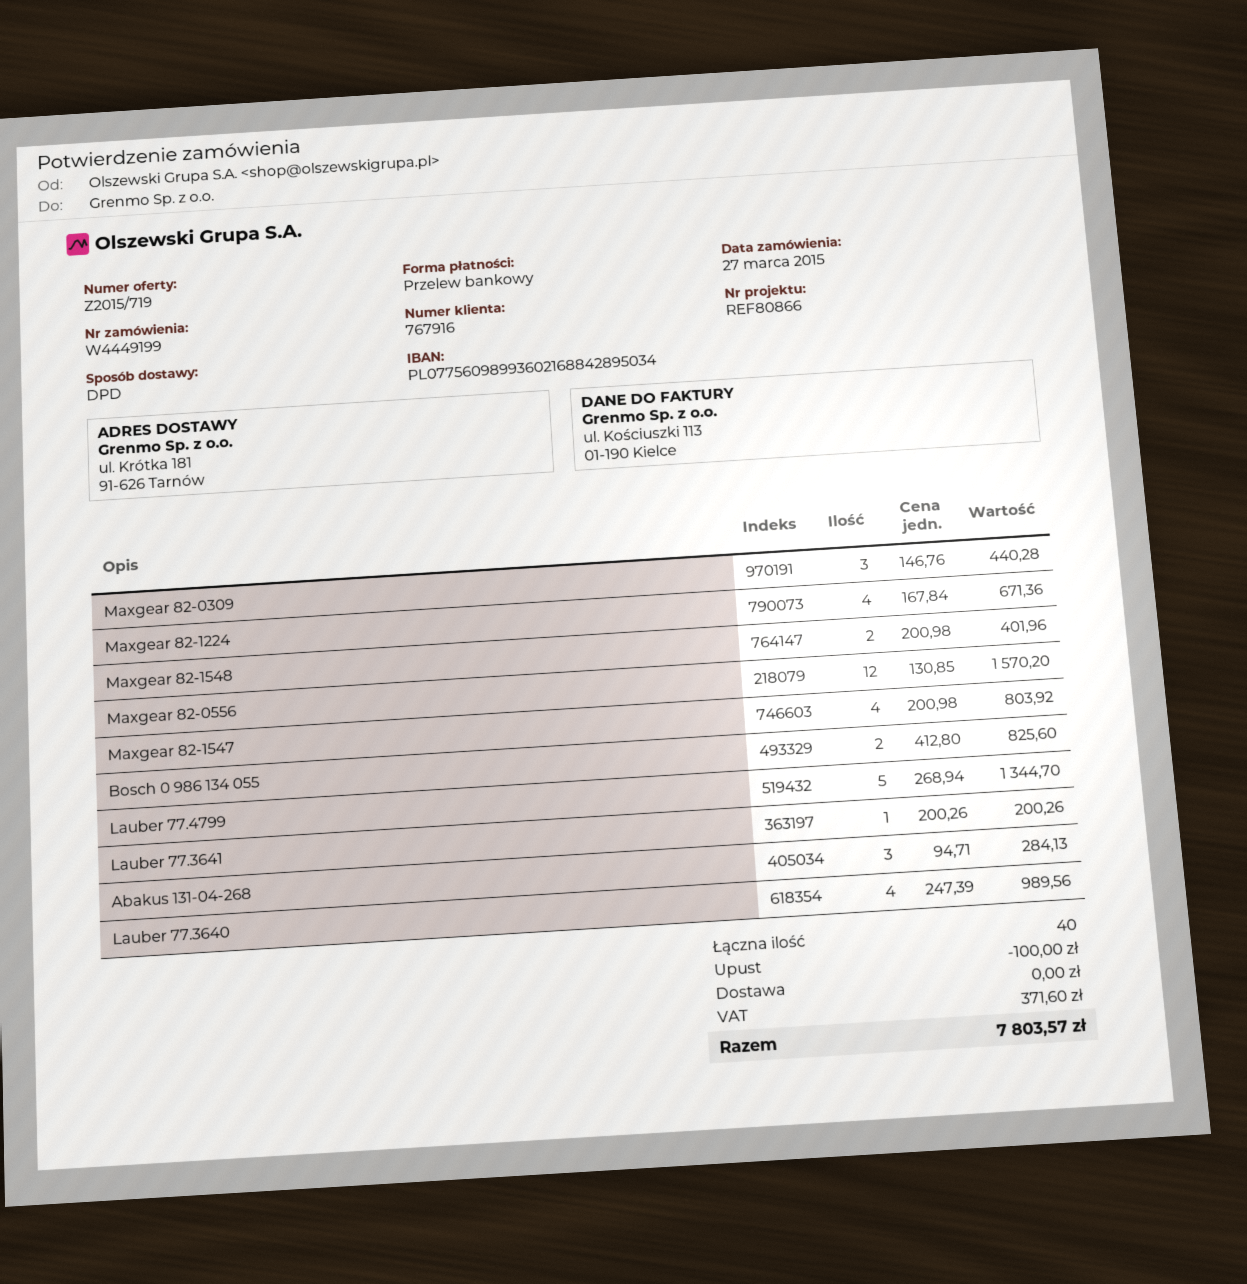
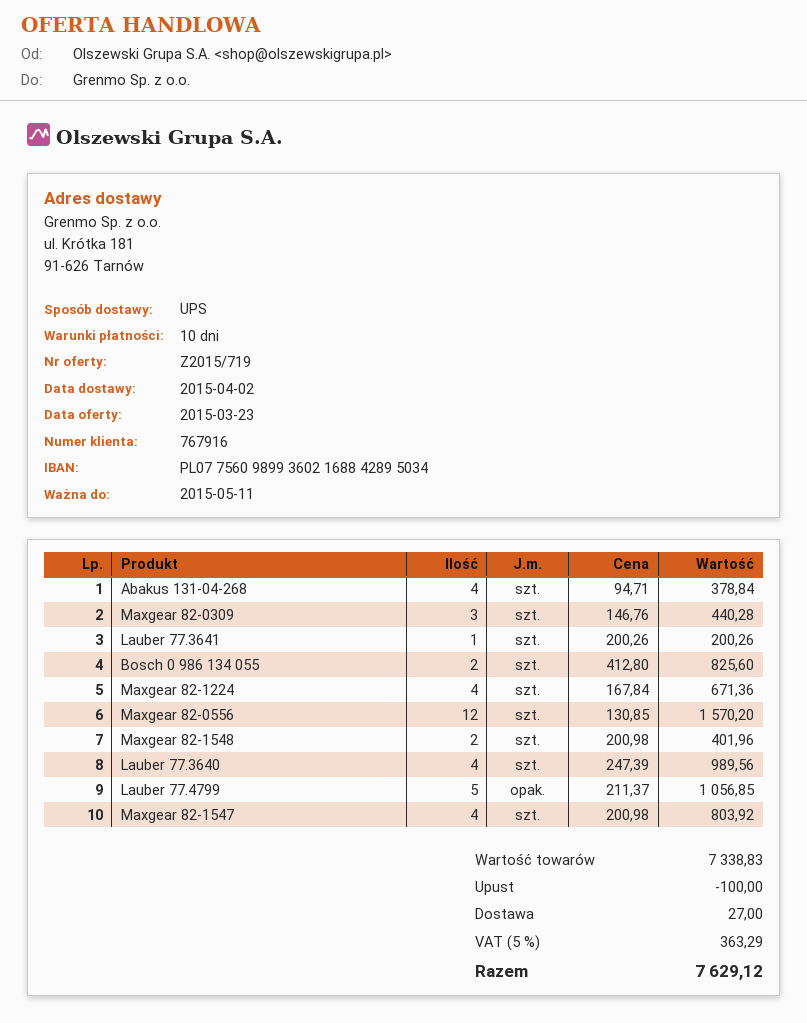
shipping method: DPD -> UPS
Lauber 77.4799: 5 x 268.94 = 1344.70 -> 5 x 211.37 = 1056.85
Abakus 131-04-268: 3 x 94.71 = 284.13 -> 4 x 94.71 = 378.84
shipping: 0.00 -> 27.00
tax: 371.60 -> 363.29
total: 7803.57 -> 7629.12

